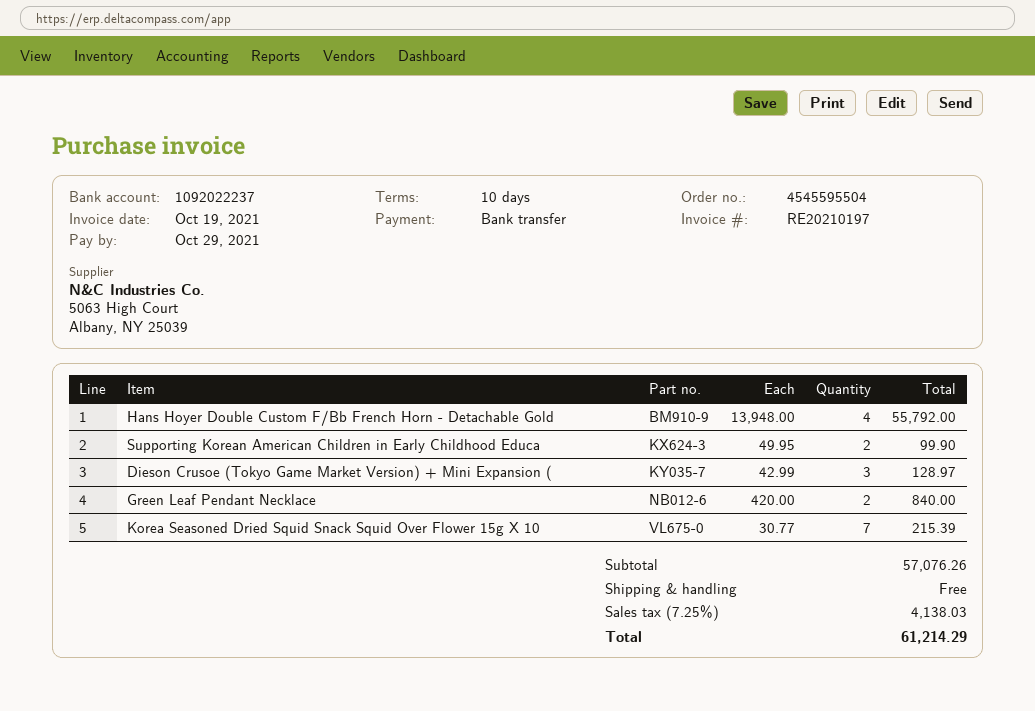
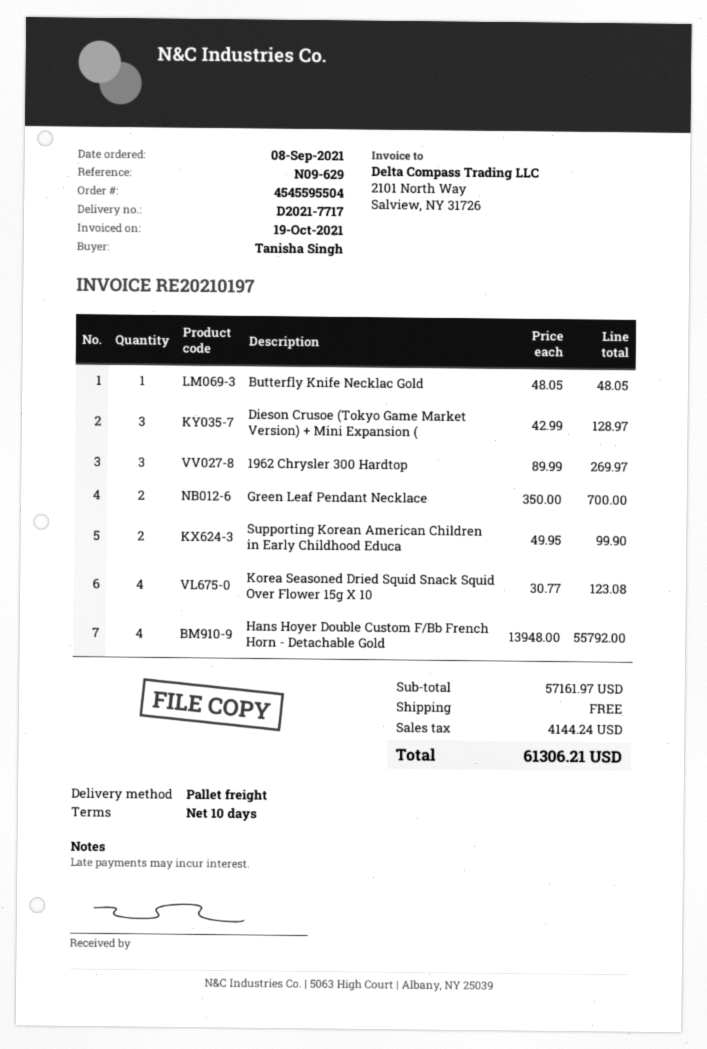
Green Leaf Pendant Necklace: 2 x 420.00 = 840.00 -> 2 x 350.00 = 700.00
Korea Seasoned Dried Squid Snack Squid Over Flower 15g X 10: 7 x 30.77 = 215.39 -> 4 x 30.77 = 123.08
Butterfly Knife Necklac Gold: none -> 1 x 48.05 = 48.05
1962 Chrysler 300 Hardtop: none -> 3 x 89.99 = 269.97
subtotal: 57076.26 -> 57161.97
tax: 4138.03 -> 4144.24
total: 61214.29 -> 61306.21

